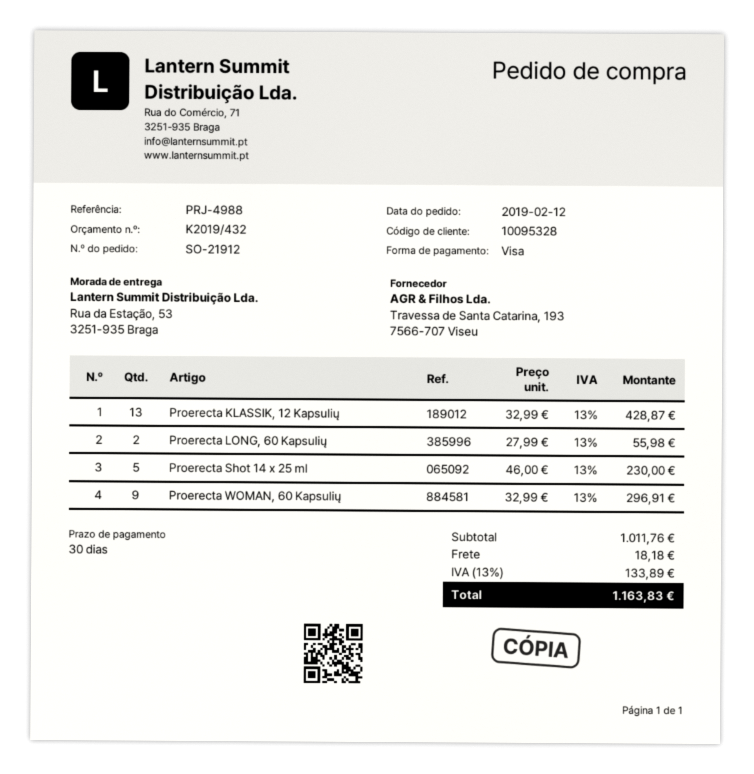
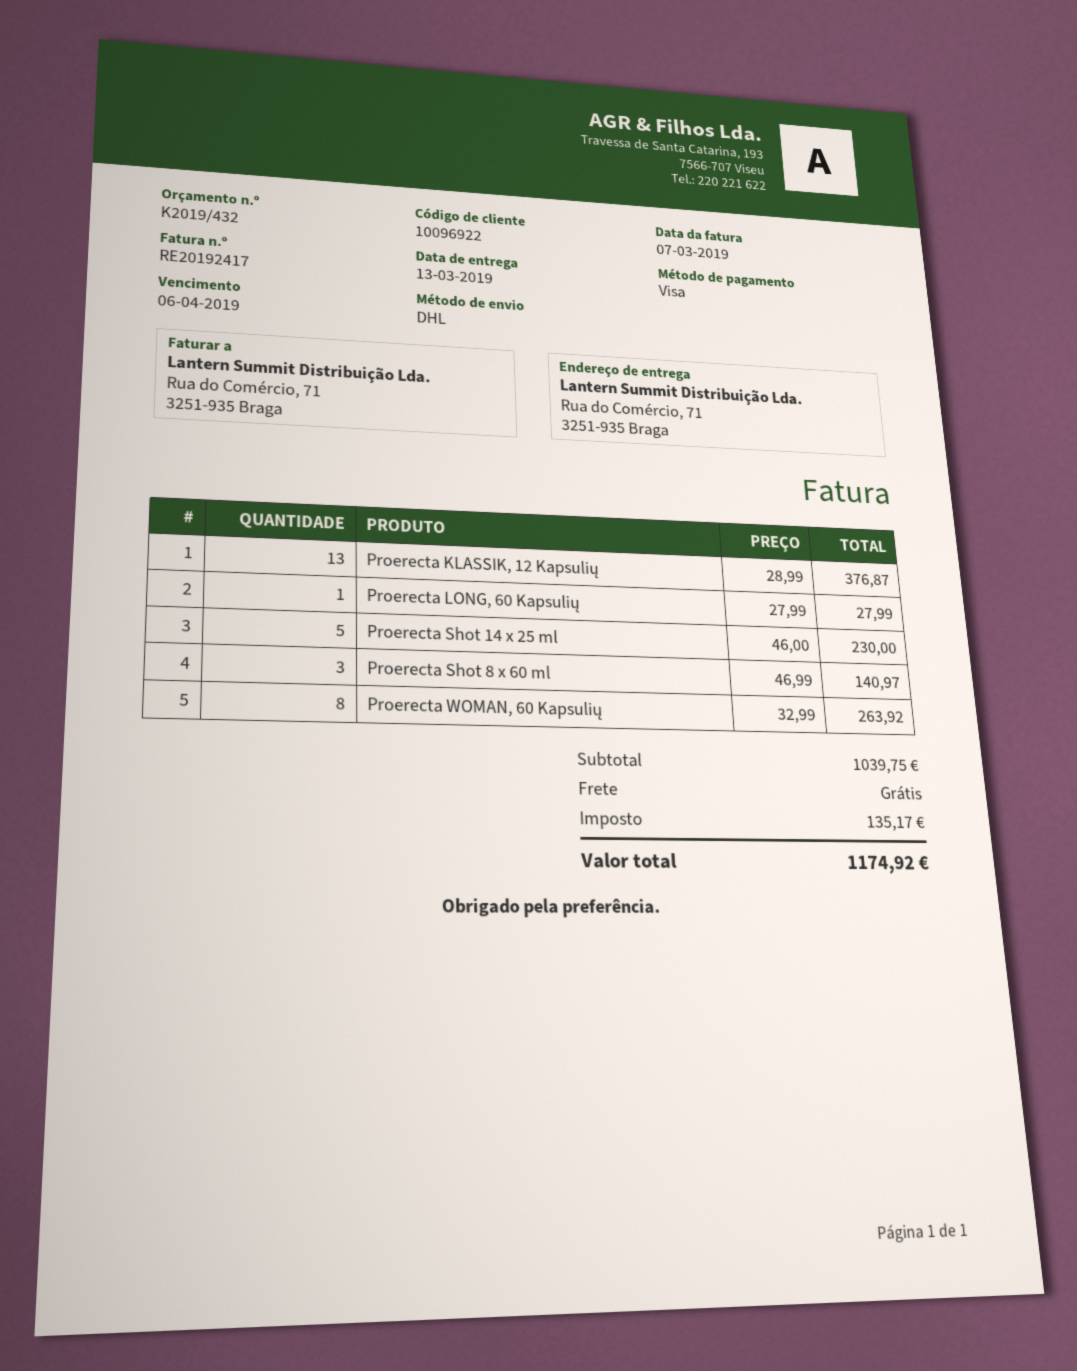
customer number: 10095328 -> 10096922
ship to: Rua da Estação, 53, 3251-935 Braga -> Rua do Comércio, 71, 3251-935 Braga
Proerecta KLASSIK, 12 Kapsulių: 13 x 32.99 = 428.87 -> 13 x 28.99 = 376.87
Proerecta LONG, 60 Kapsulių: 2 x 27.99 = 55.98 -> 1 x 27.99 = 27.99
Proerecta WOMAN, 60 Kapsulių: 9 x 32.99 = 296.91 -> 8 x 32.99 = 263.92
Proerecta Shot 8 x 60 ml: none -> 3 x 46.99 = 140.97
subtotal: 1011.76 -> 1039.75
shipping: 18.18 -> 0.00
tax: 133.89 -> 135.17
total: 1163.83 -> 1174.92

